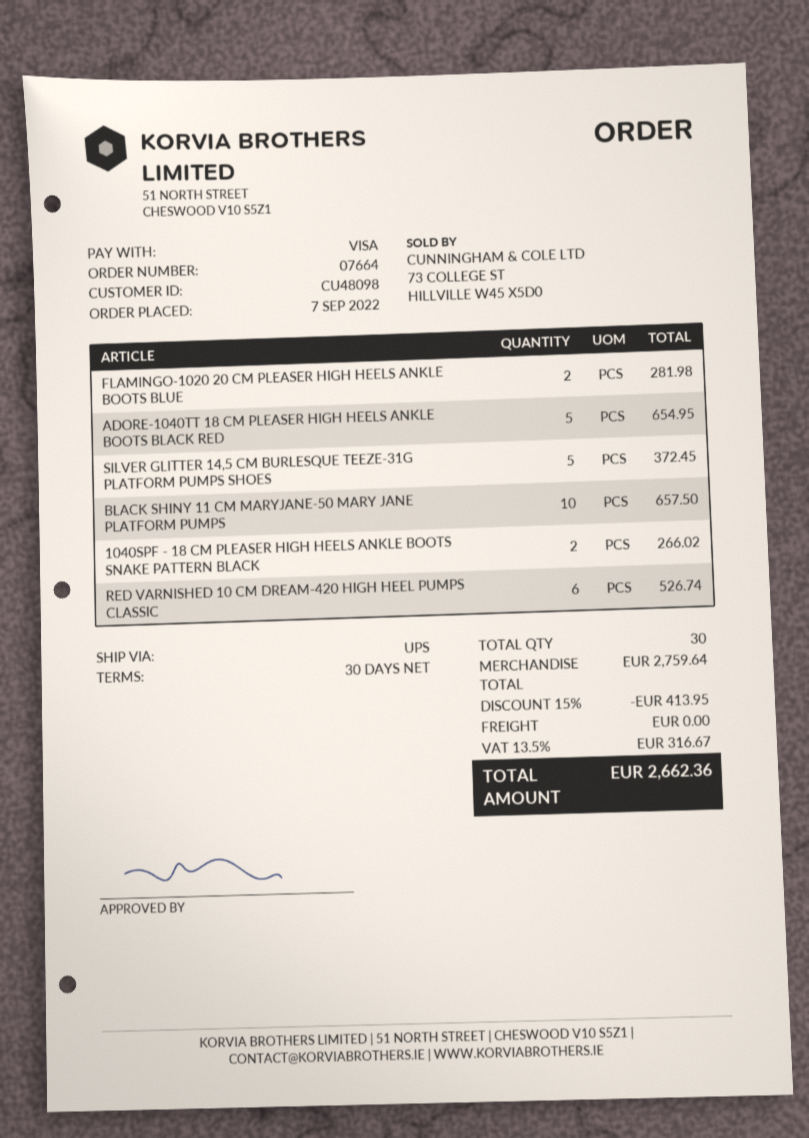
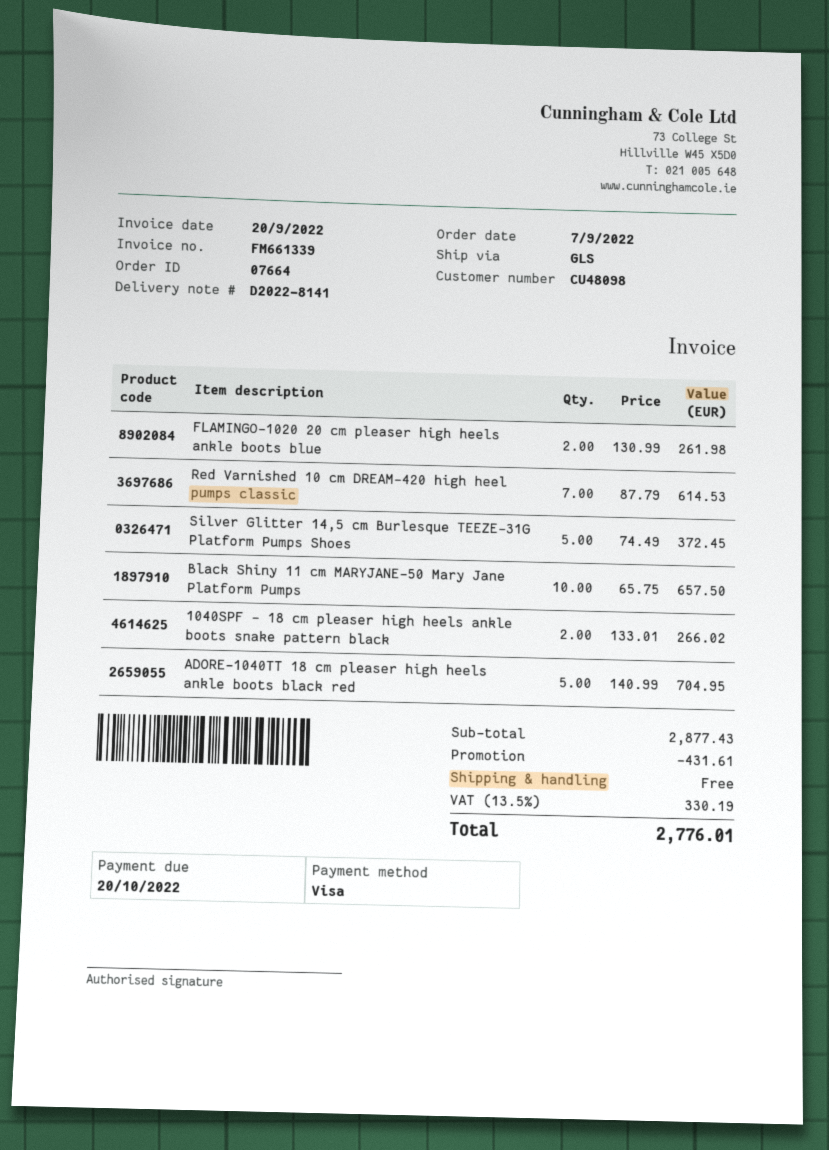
shipping method: UPS -> GLS
FLAMINGO-1020 20 CM PLEASER HIGH HEELS ANKLE BOOTS BLUE: 2 for 281.98 -> 2 for 261.98
ADORE-1040TT 18 CM PLEASER HIGH HEELS ANKLE BOOTS BLACK RED: 5 for 654.95 -> 5 for 704.95
RED VARNISHED 10 CM DREAM-420 HIGH HEEL PUMPS CLASSIC: 6 for 526.74 -> 7 for 614.53
subtotal: 2759.64 -> 2877.43
discount: 413.95 -> 431.61
tax: 13.5% = 316.67 -> 13.5% = 330.19
total: 2662.36 -> 2776.01

